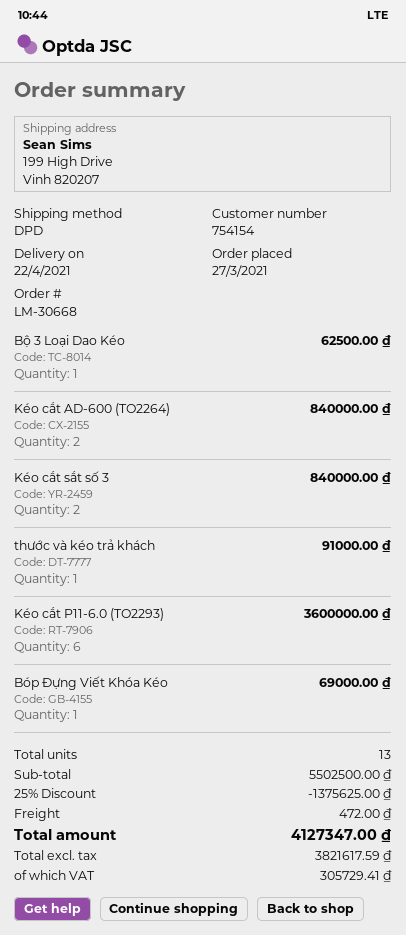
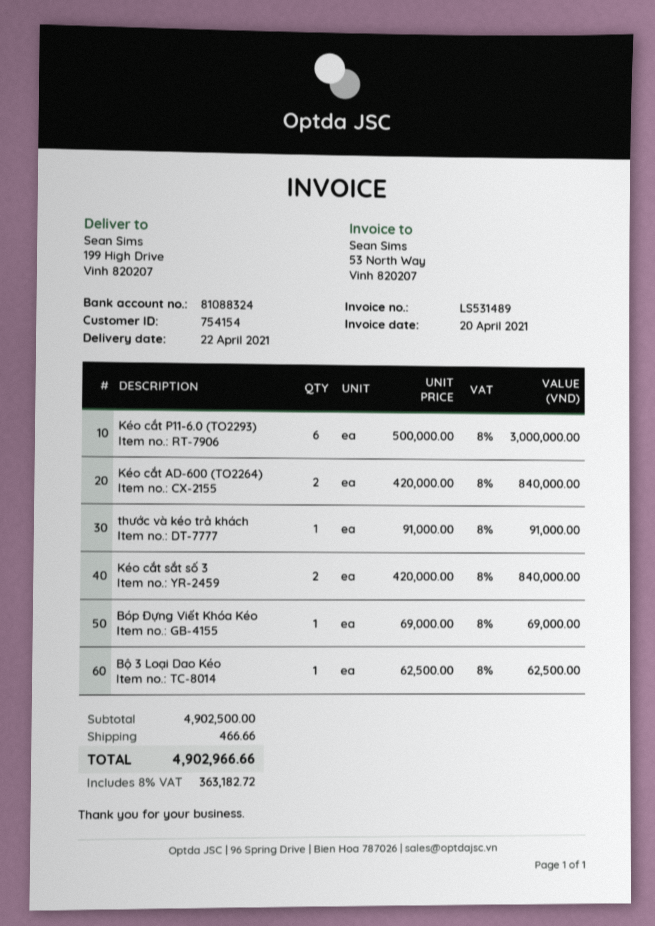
Kéo cắt P11-6.0 (TO2293): 6 for 3600000.00 -> 6 for 3000000.00
subtotal: 5502500.00 -> 4902500.00
discount: 25% = 1375625.00 -> none
shipping: 472.00 -> 466.66
tax: 305729.41 -> 363182.72
total: 4127347.00 -> 4902966.66

